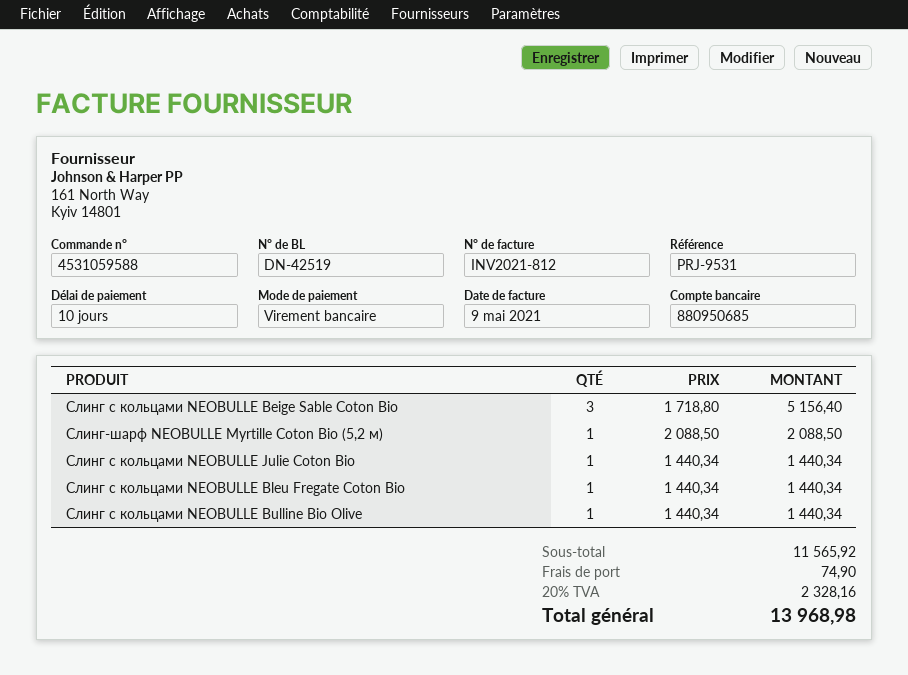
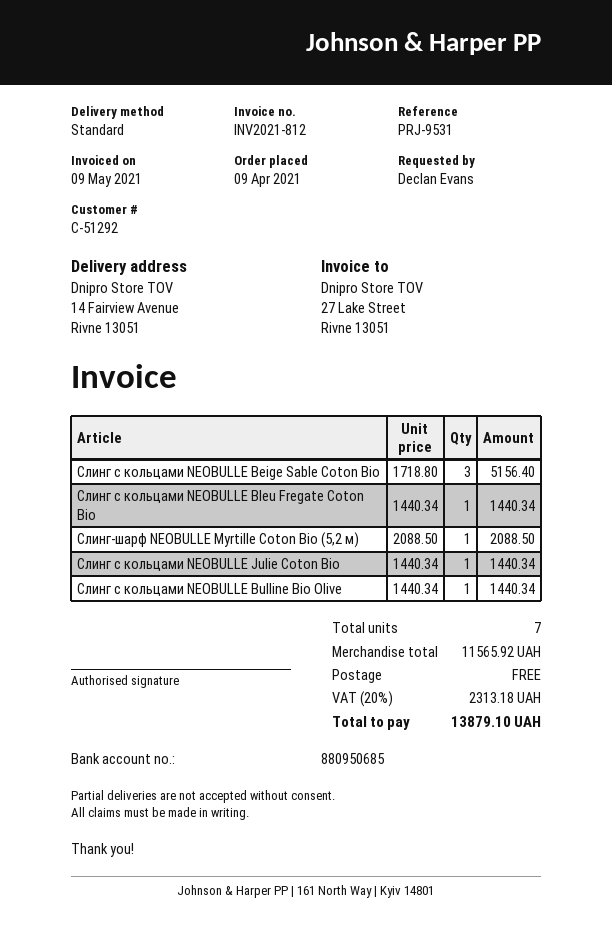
shipping: 74.90 -> 0.00
tax: 20% = 2328.16 -> 20% = 2313.18
total: 13968.98 -> 13879.10

